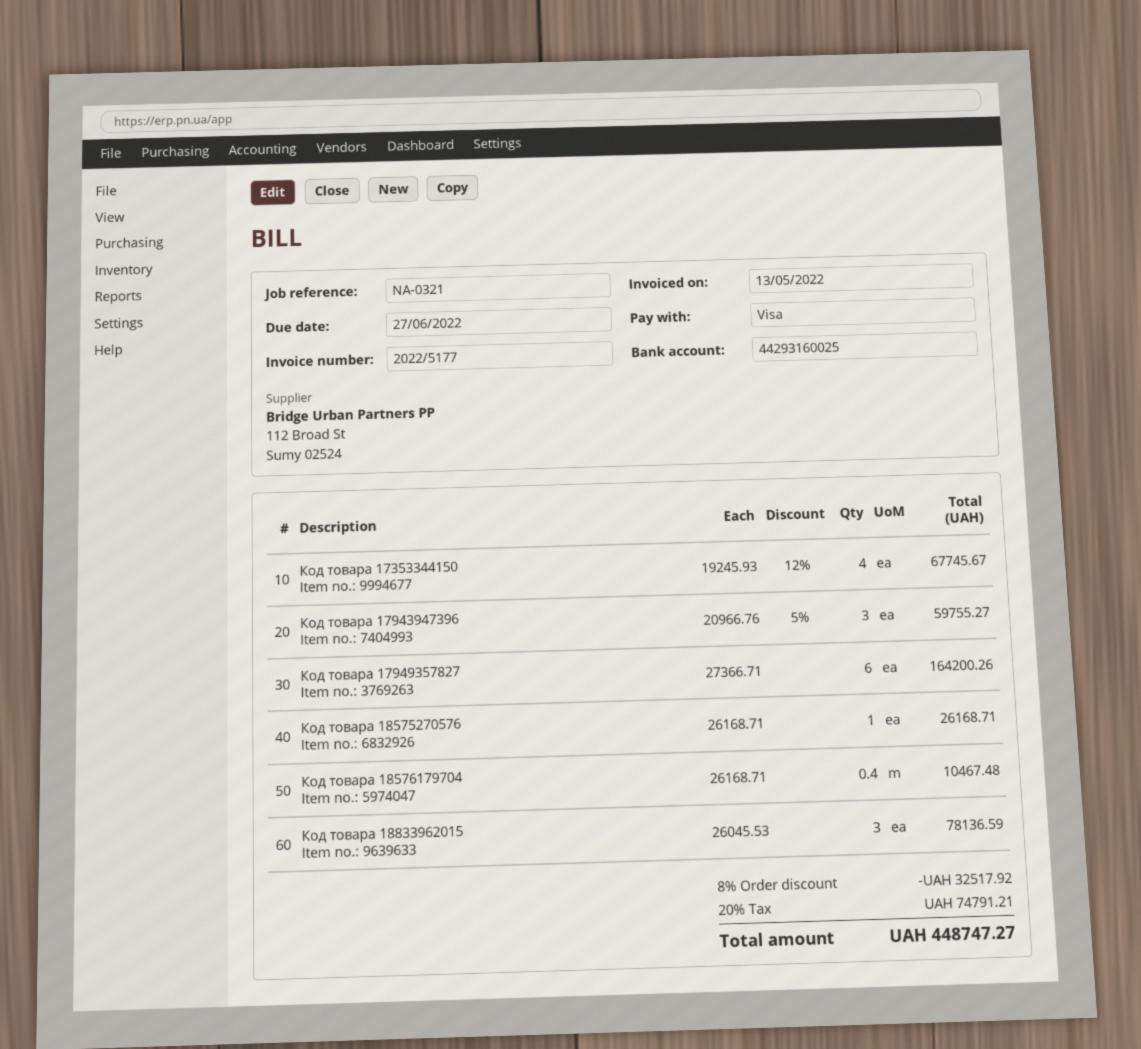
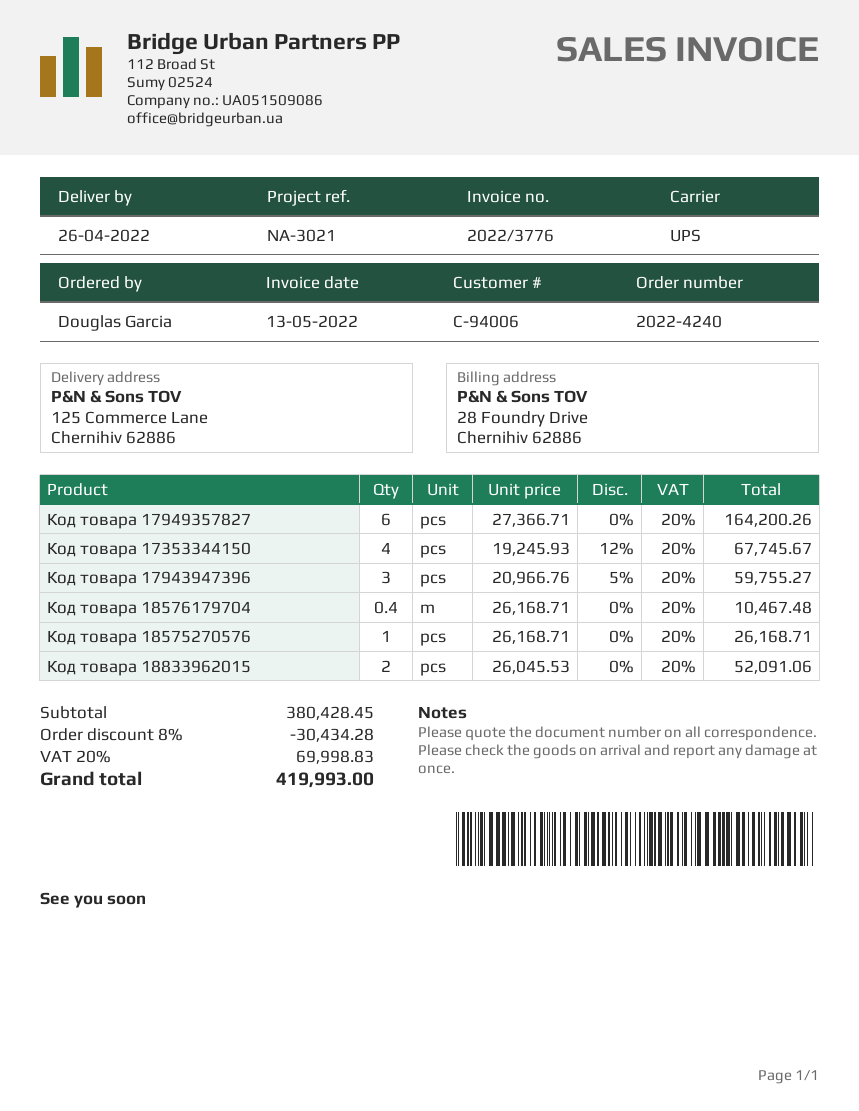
invoice number: 2022/5177 -> 2022/3776
reference: NA-0321 -> NA-3021
Код товара 18833962015: 3 x 26045.53 = 78136.59 -> 2 x 26045.53 = 52091.06
discount: 8% = 32517.92 -> 8% = 30434.28
tax: 20% = 74791.21 -> 20% = 69998.83
total: 448747.27 -> 419993.00

